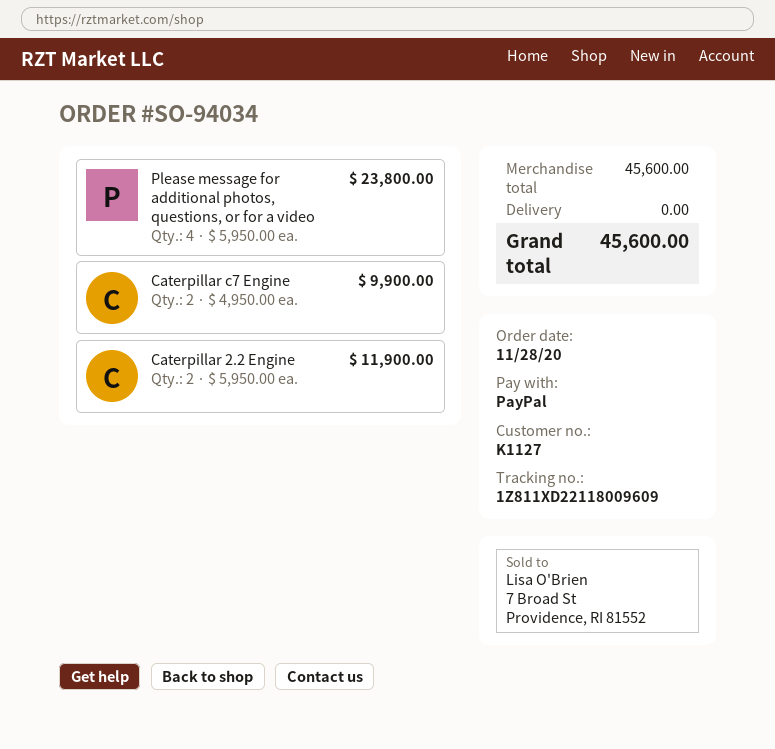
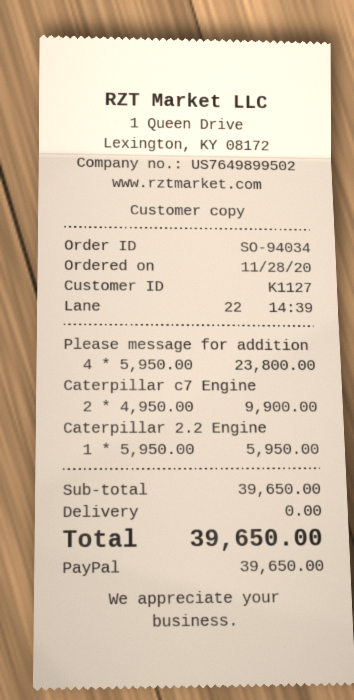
Caterpillar 2.2 Engine: 2 x 5950.00 = 11900.00 -> 1 x 5950.00 = 5950.00
subtotal: 45600.00 -> 39650.00
total: 45600.00 -> 39650.00

